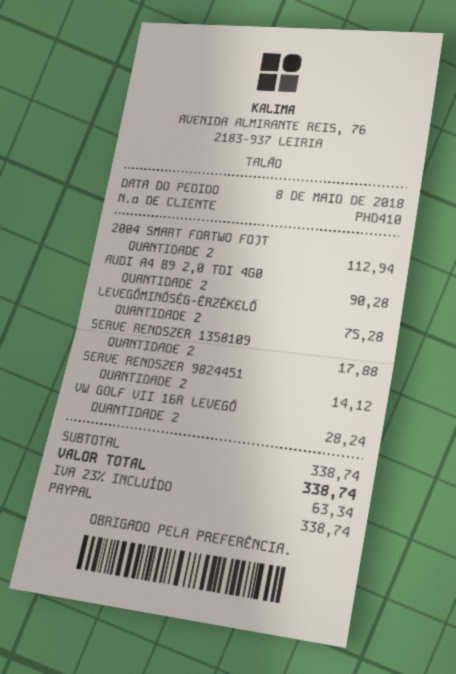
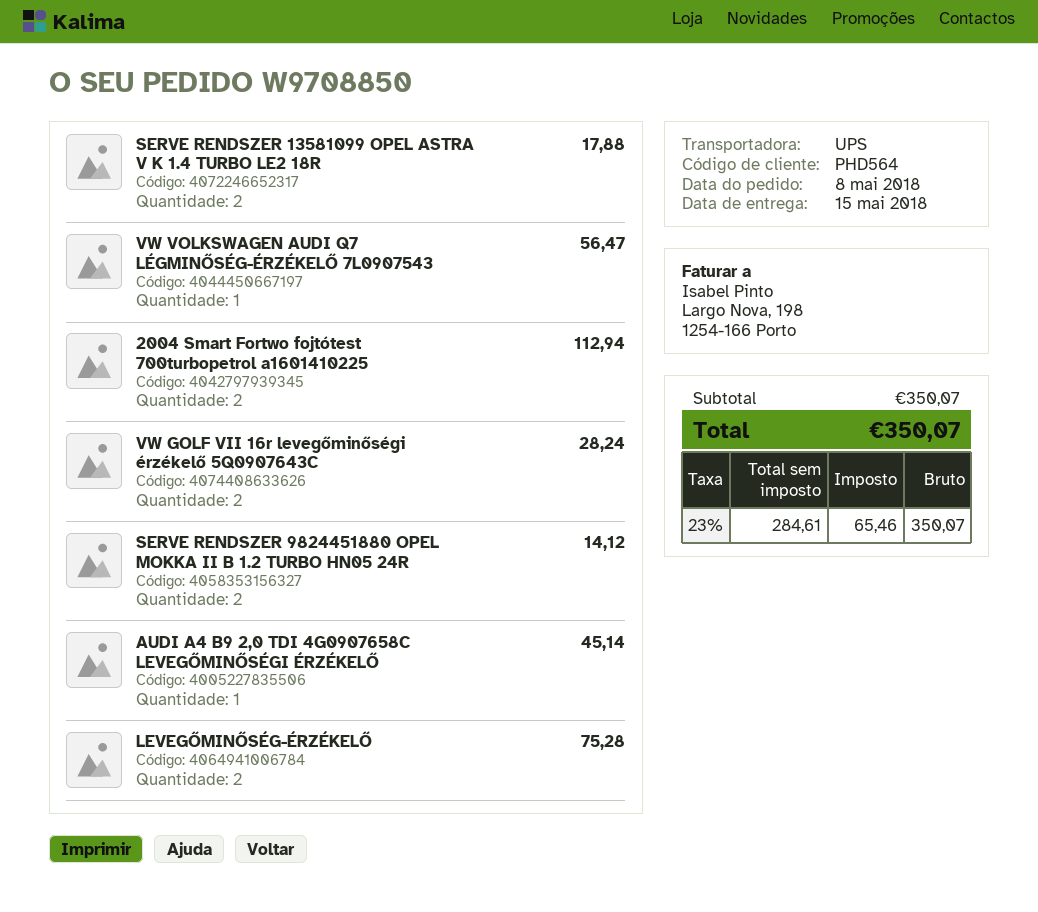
customer number: PHD410 -> PHD564
AUDI A4 B9 2,0 TDI 4G0: 2 for 90.28 -> 1 for 45.14
VW VOLKSWAGEN AUDI Q7 LÉGMINŐSÉG-ÉRZÉKELŐ 7L0907543: none -> 1 for 56.47
subtotal: 338.74 -> 350.07
tax: 23% = 63.34 -> 23% = 65.46
total: 338.74 -> 350.07

